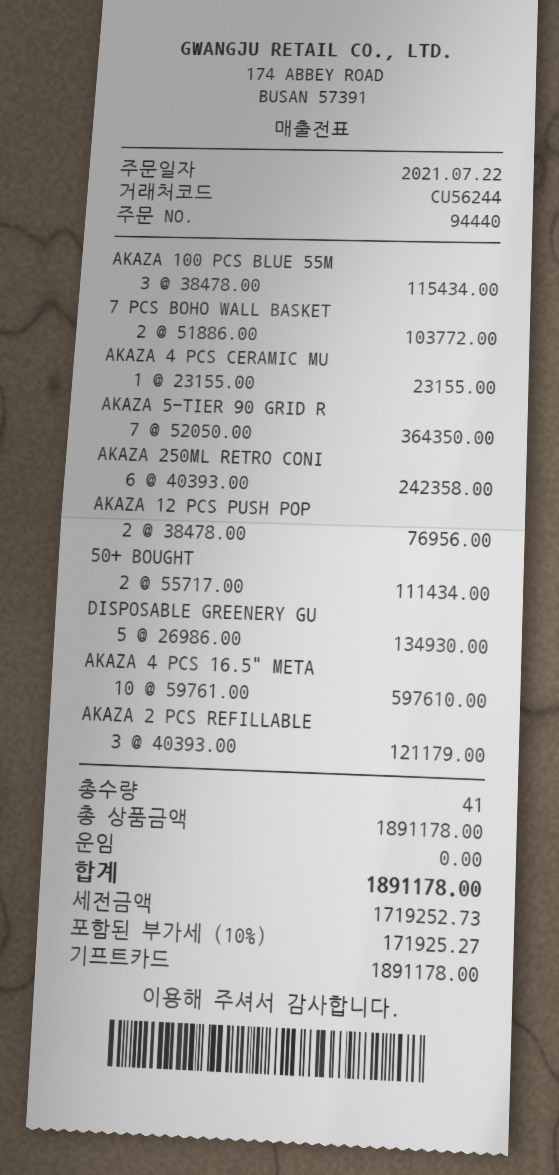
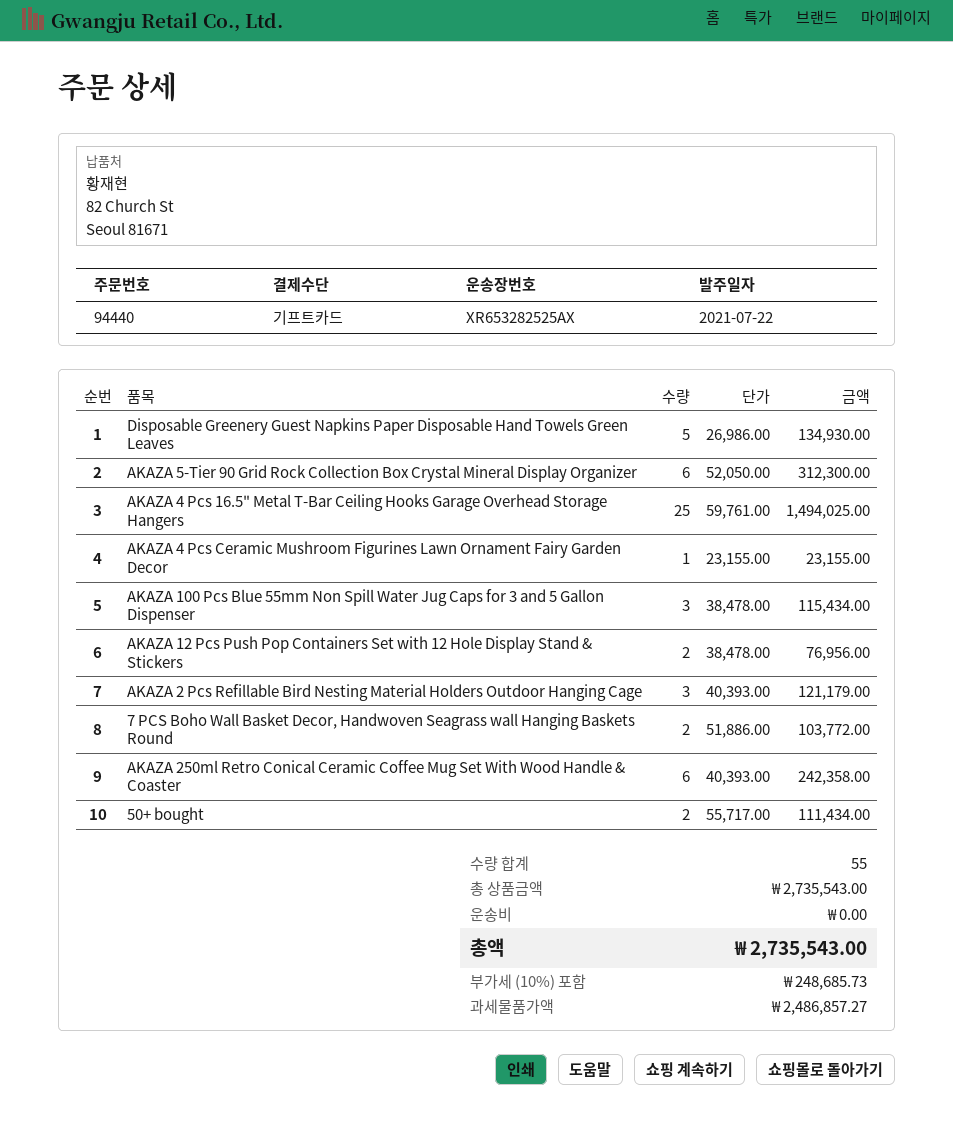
AKAZA 5-TIER 90 GRID R: 7 x 52050.00 = 364350.00 -> 6 x 52050.00 = 312300.00
AKAZA 4 PCS 16.5" META: 10 x 59761.00 = 597610.00 -> 25 x 59761.00 = 1494025.00
total quantity: 41 -> 55
subtotal: 1891178.00 -> 2735543.00
net: 1719252.73 -> 2486857.27
tax: 10% = 171925.27 -> 10% = 248685.73
total: 1891178.00 -> 2735543.00

